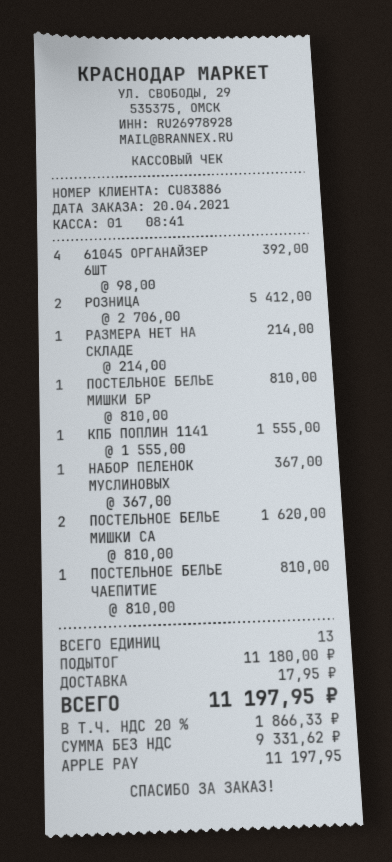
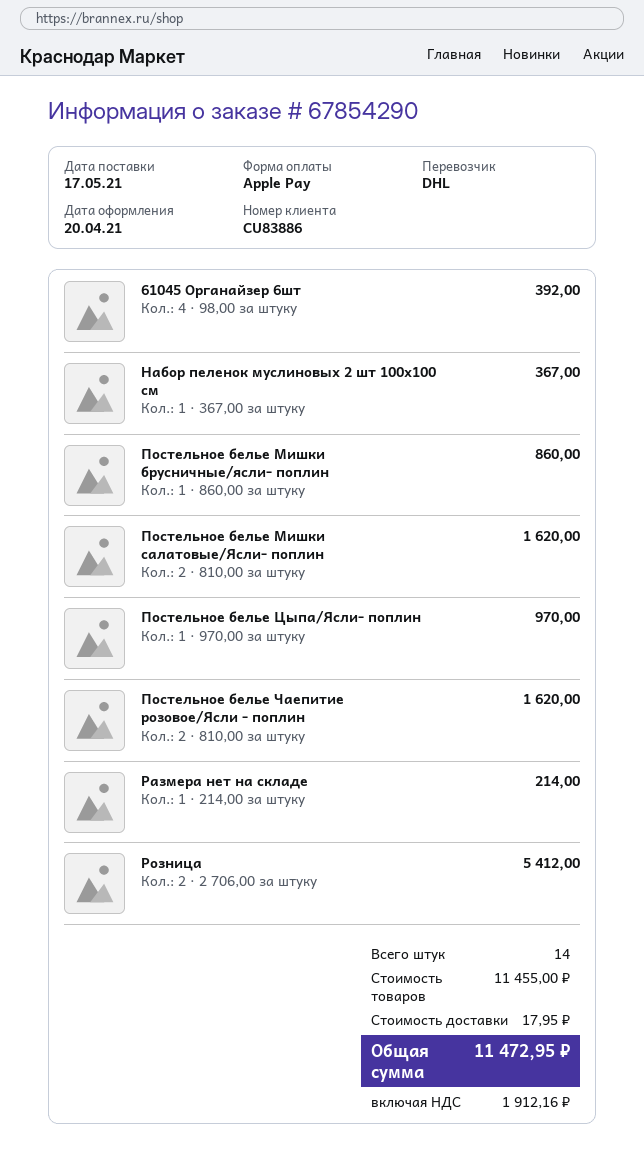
ПОСТЕЛЬНОЕ БЕЛЬЕ МИШКИ БР: 1 x 810.00 = 810.00 -> 1 x 860.00 = 860.00
КПБ ПОПЛИН 1141: 1 x 1555.00 = 1555.00 -> none
ПОСТЕЛЬНОЕ БЕЛЬЕ ЧАЕПИТИЕ: 1 x 810.00 = 810.00 -> 2 x 810.00 = 1620.00
Постельное белье Цыпа/Ясли- поплин: none -> 1 x 970.00 = 970.00
total quantity: 13 -> 14
subtotal: 11180.00 -> 11455.00
tax: 1866.33 -> 1912.16
total: 11197.95 -> 11472.95

